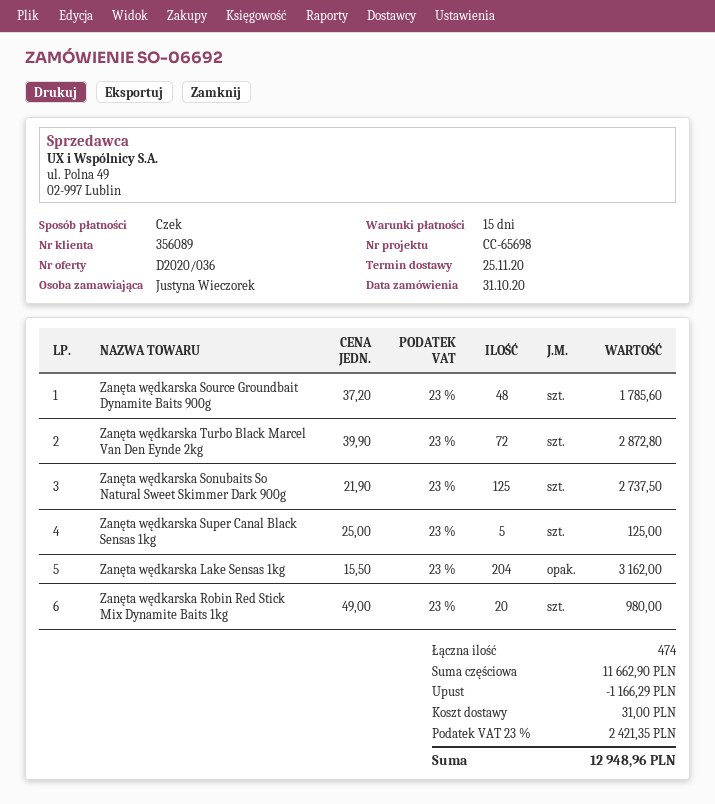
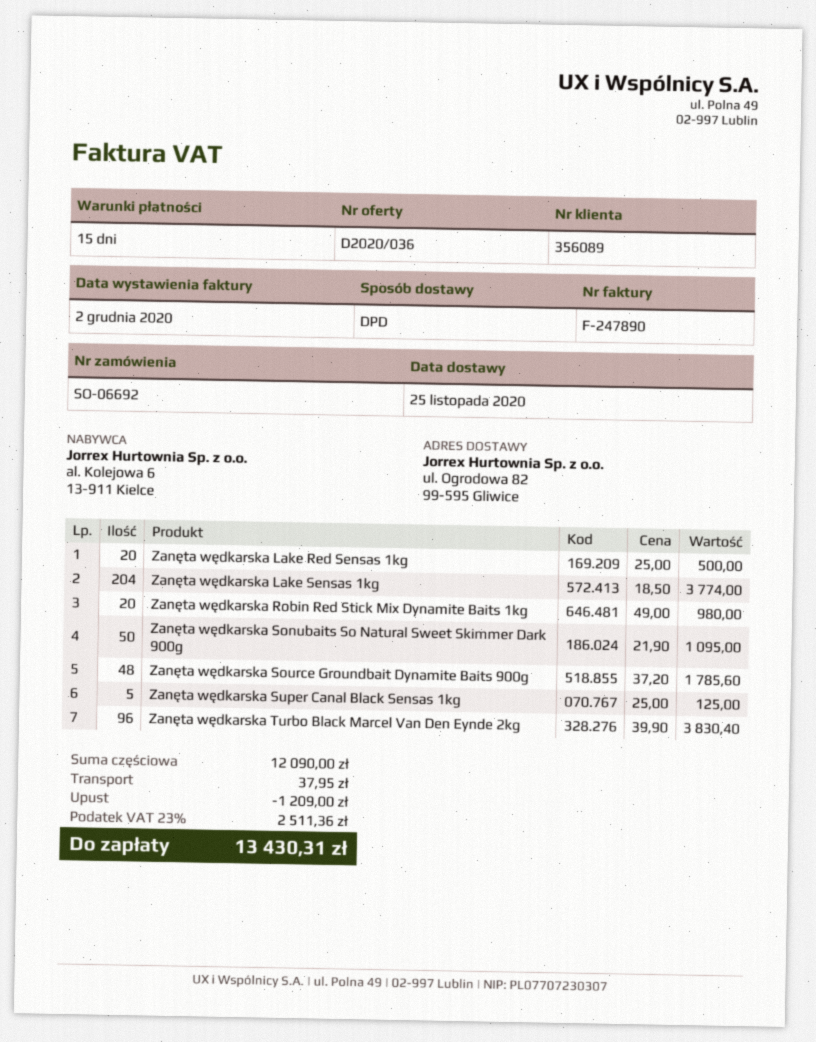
Zanęta wędkarska Turbo Black Marcel Van Den Eynde 2kg: 72 x 39.90 = 2872.80 -> 96 x 39.90 = 3830.40
Zanęta wędkarska Sonubaits So Natural Sweet Skimmer Dark 900g: 125 x 21.90 = 2737.50 -> 50 x 21.90 = 1095.00
Zanęta wędkarska Lake Sensas 1kg: 204 x 15.50 = 3162.00 -> 204 x 18.50 = 3774.00
Zanęta wędkarska Lake Red Sensas 1kg: none -> 20 x 25.00 = 500.00
subtotal: 11662.90 -> 12090.00
discount: 1166.29 -> 1209.00
shipping: 31.00 -> 37.95
tax: 23% = 2421.35 -> 23% = 2511.36
total: 12948.96 -> 13430.31

